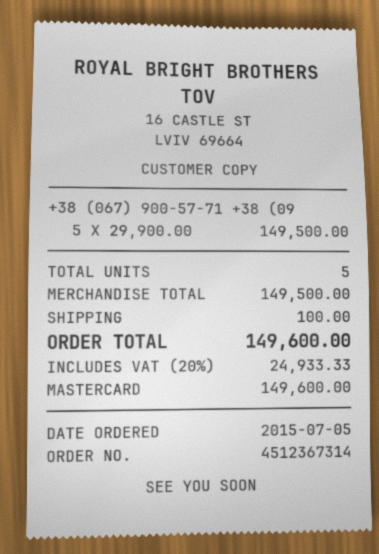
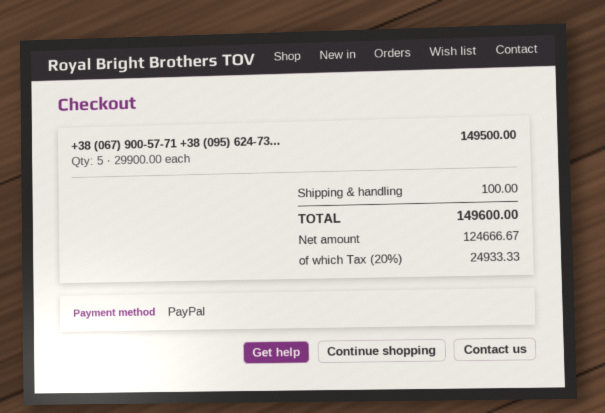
payment method: Mastercard -> PayPal

